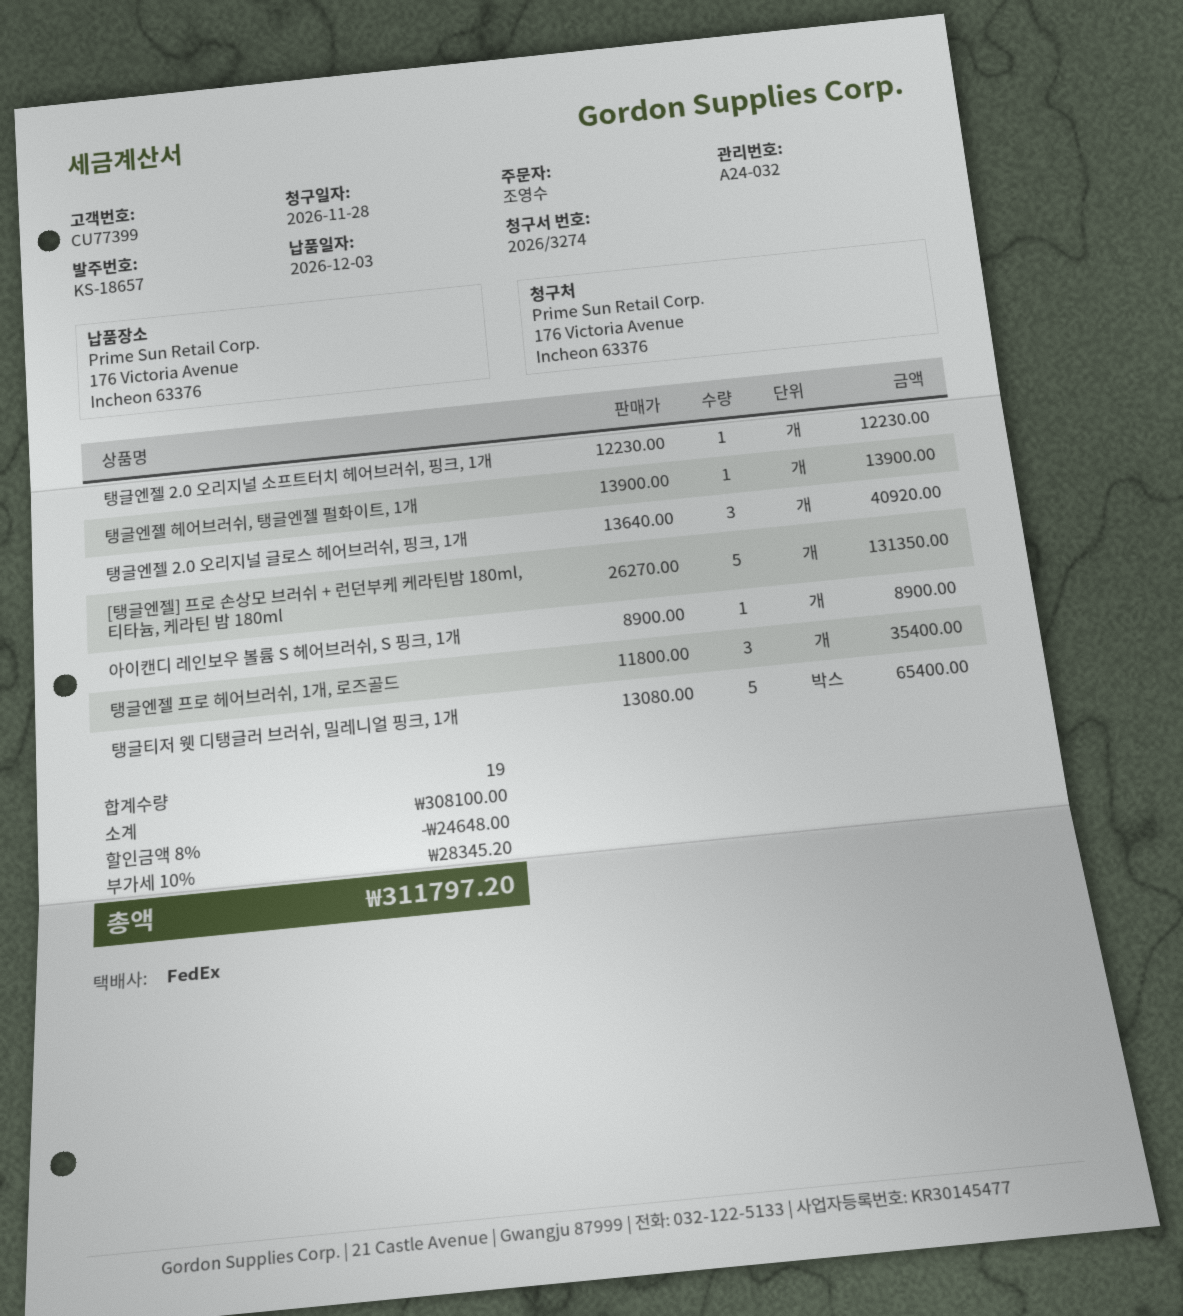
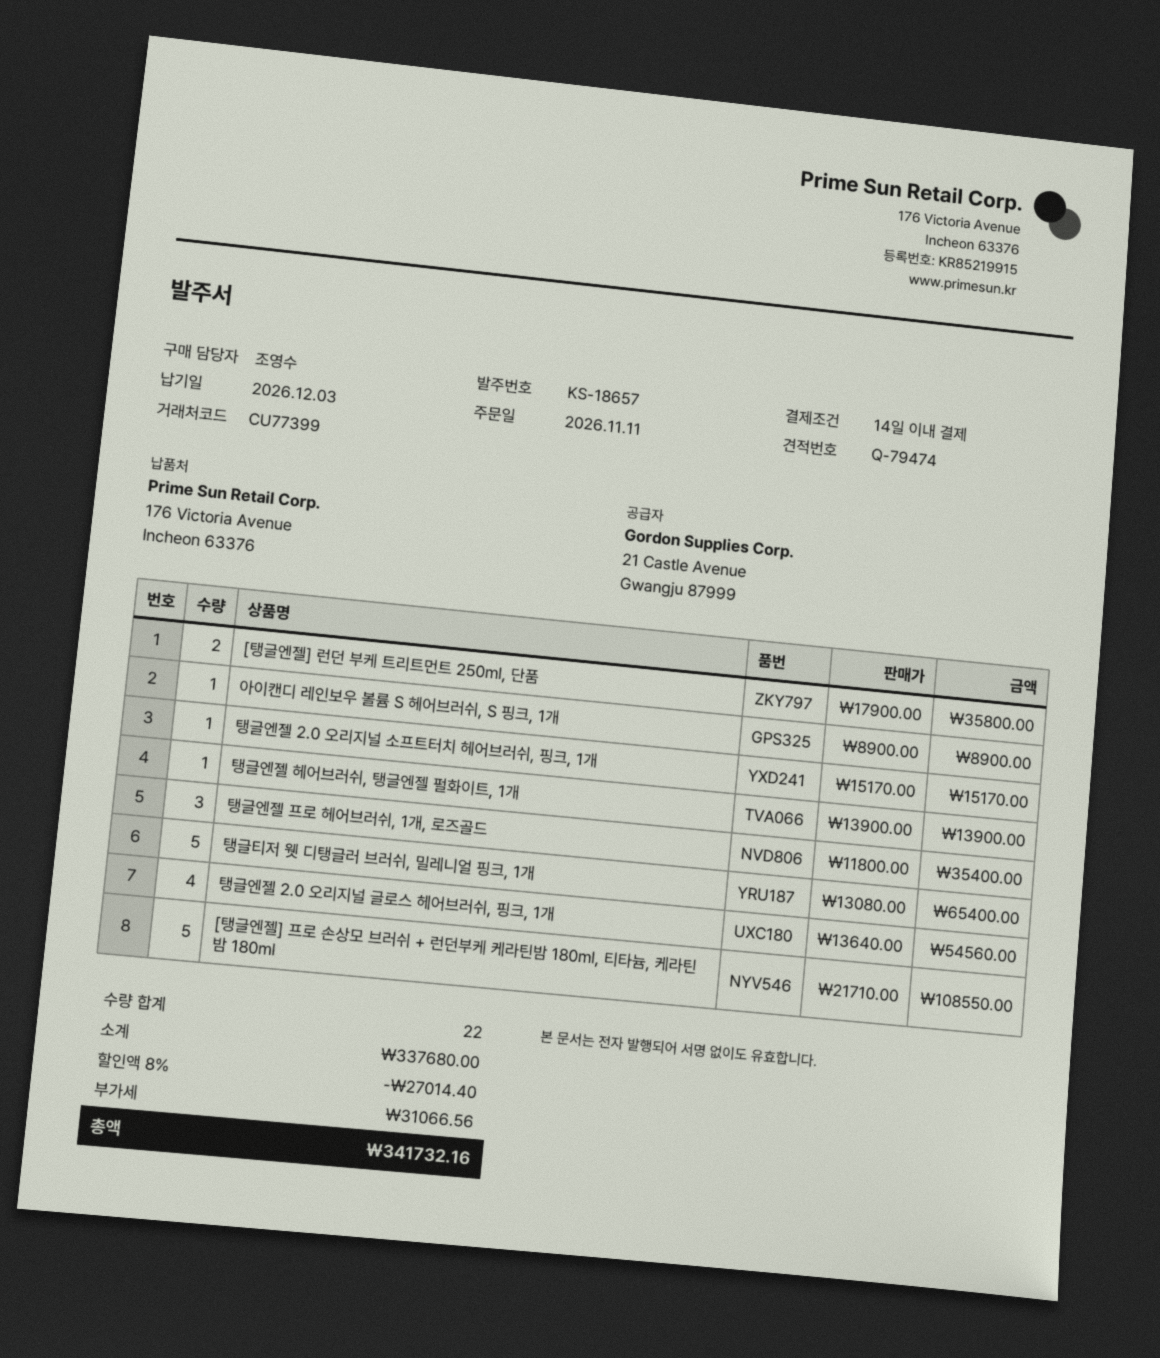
탱글엔젤 2.0 오리지널 소프트터치 헤어브러쉬, 핑크, 1개: 1 x 12230.00 = 12230.00 -> 1 x 15170.00 = 15170.00
탱글엔젤 2.0 오리지널 글로스 헤어브러쉬, 핑크, 1개: 3 x 13640.00 = 40920.00 -> 4 x 13640.00 = 54560.00
[탱글엔젤] 프로 손상모 브러쉬 + 런던부케 케라틴밤 180ml, 티타늄, 케라틴 밤 180ml: 5 x 26270.00 = 131350.00 -> 5 x 21710.00 = 108550.00
[탱글엔젤] 런던 부케 트리트먼트 250ml, 단품: none -> 2 x 17900.00 = 35800.00
total quantity: 19 -> 22
subtotal: 308100.00 -> 337680.00
discount: 8% = 24648.00 -> 8% = 27014.40
tax: 28345.20 -> 31066.56
total: 311797.20 -> 341732.16

